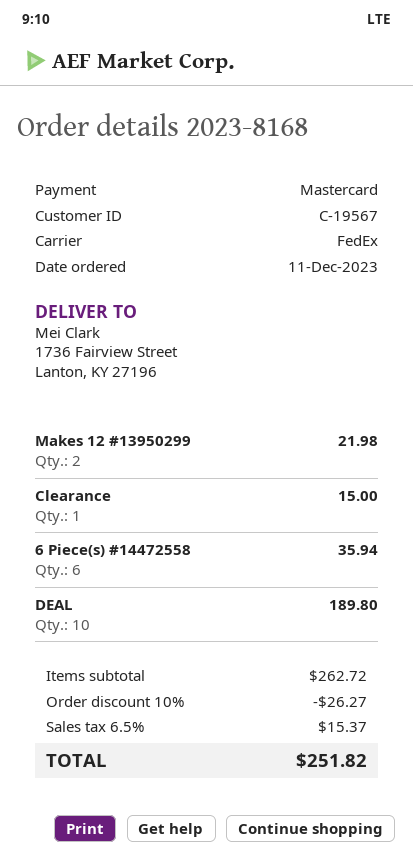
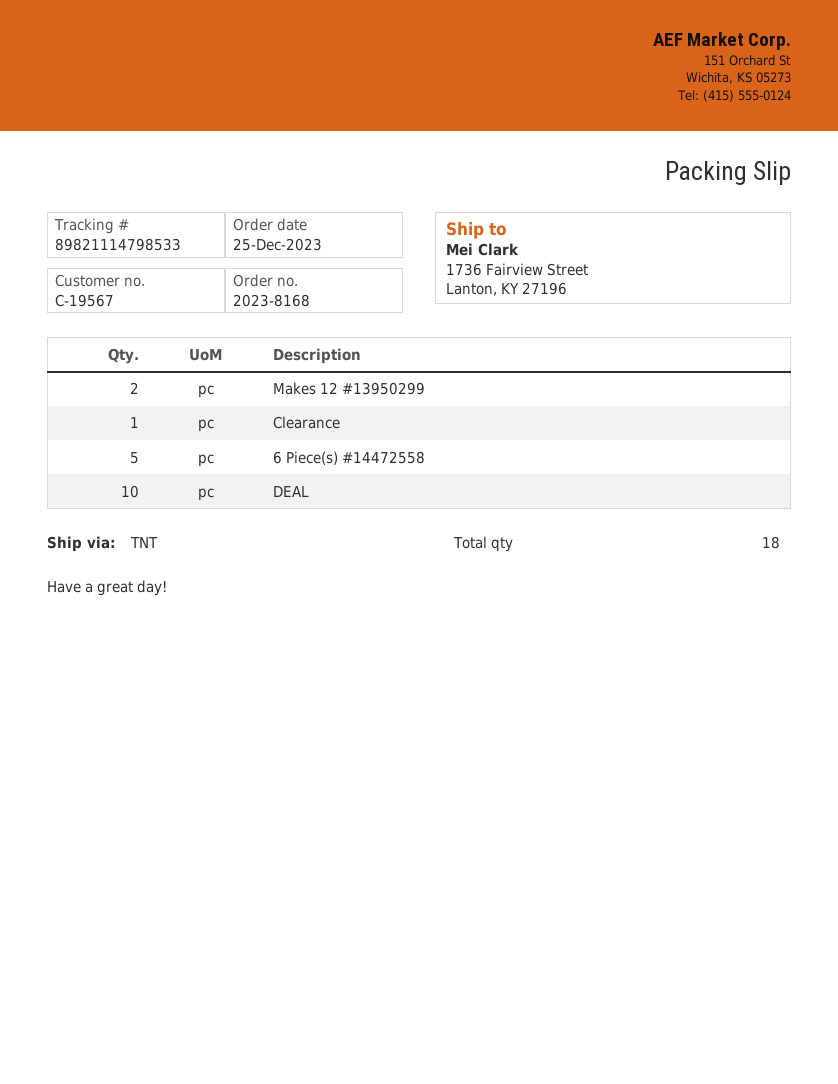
order date: 2023-12-11 -> 2023-12-25
shipping method: FedEx -> TNT
6 Piece(s) #14472558: 6 -> 5

